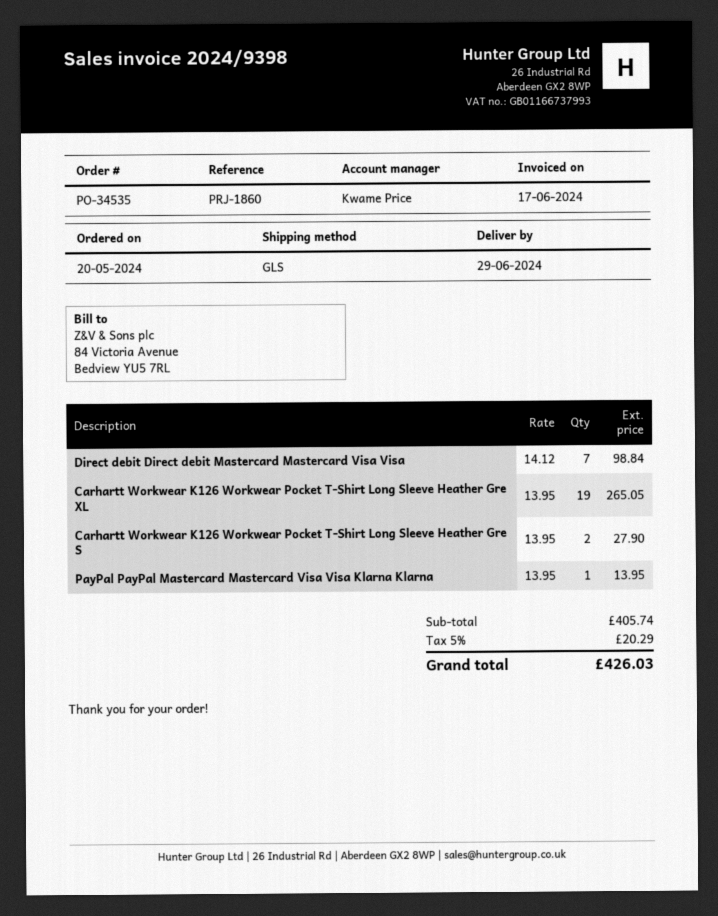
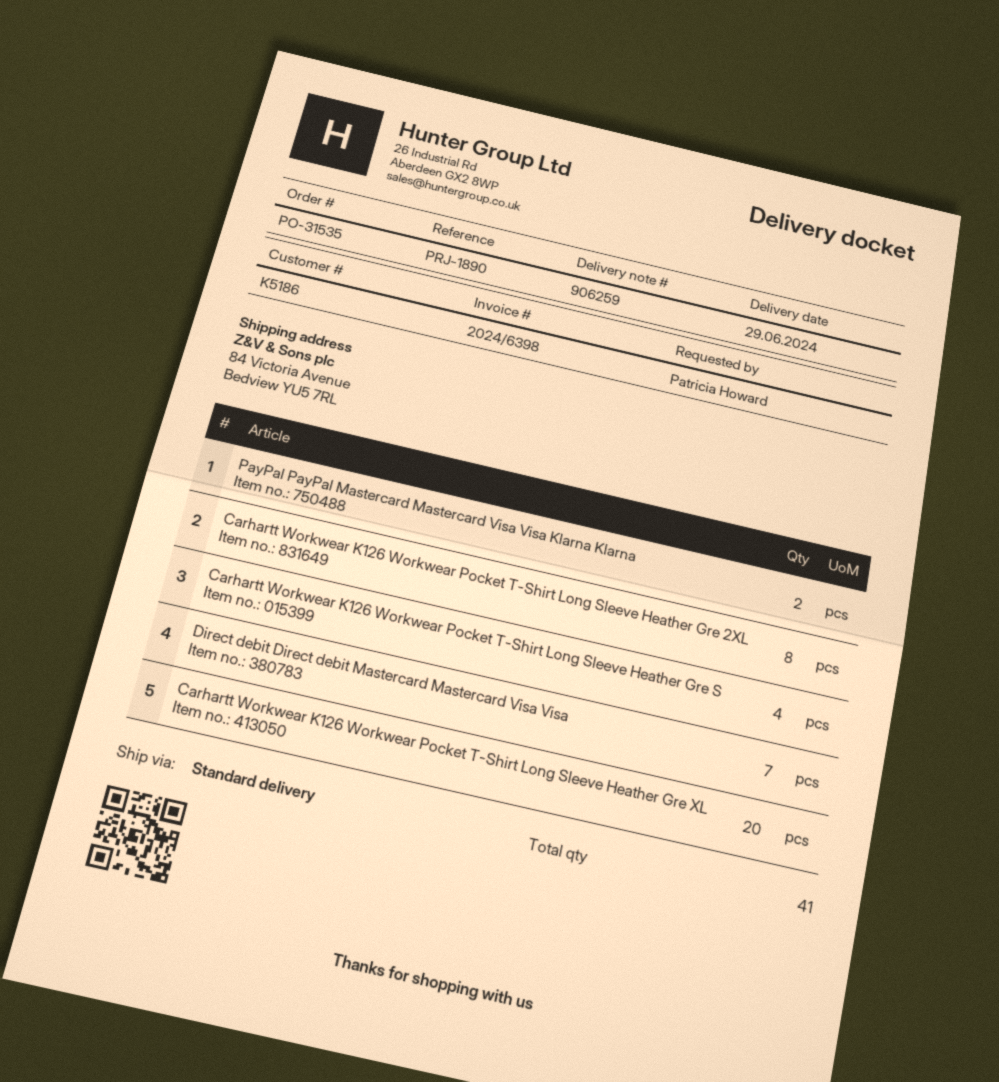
order number: PO-34535 -> PO-31535
invoice number: 2024/9398 -> 2024/6398
reference: PRJ-1860 -> PRJ-1890
shipping method: GLS -> standard
Carhartt Workwear K126 Workwear Pocket T-Shirt Long Sleeve Heather Gre XL: 19 -> 20
Carhartt Workwear K126 Workwear Pocket T-Shirt Long Sleeve Heather Gre S: 2 -> 4
PayPal PayPal Mastercard Mastercard Visa Visa Klarna Klarna: 1 -> 2
Carhartt Workwear K126 Workwear Pocket T-Shirt Long Sleeve Heather Gre 2XL: none -> 8

